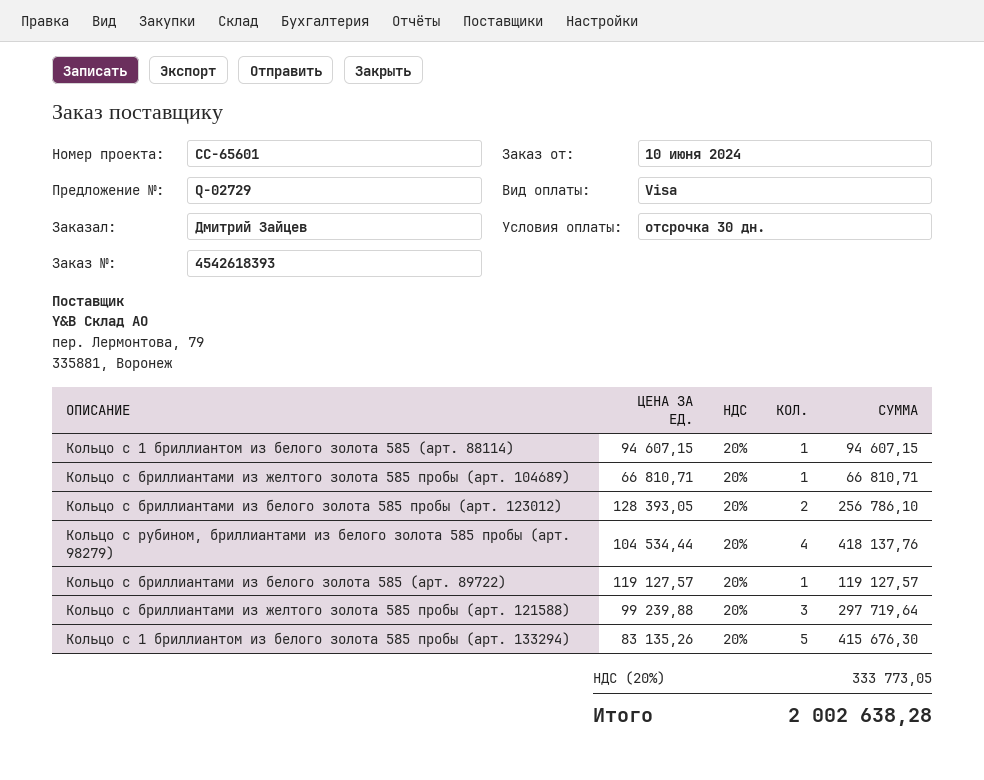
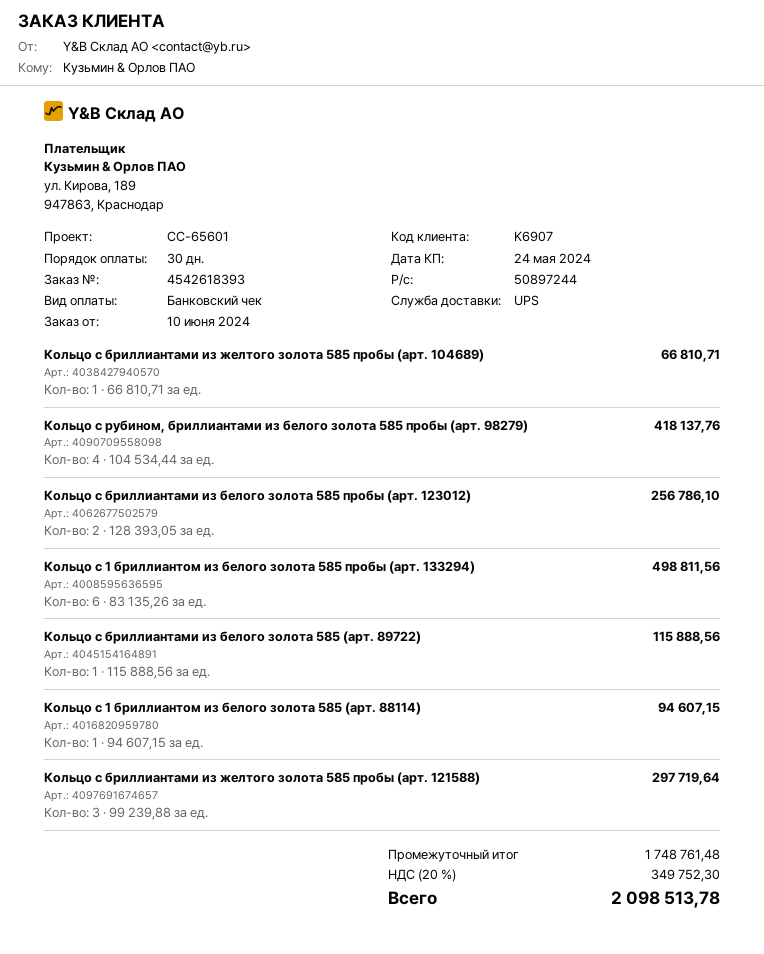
payment method: Visa -> cheque
Кольцо с бриллиантами из белого золота 585 (арт. 89722): 1 x 119127.57 = 119127.57 -> 1 x 115888.56 = 115888.56
Кольцо с 1 бриллиантом из белого золота 585 пробы (арт. 133294): 5 x 83135.26 = 415676.30 -> 6 x 83135.26 = 498811.56
tax: 20% = 333773.05 -> 20% = 349752.30
total: 2002638.28 -> 2098513.78

